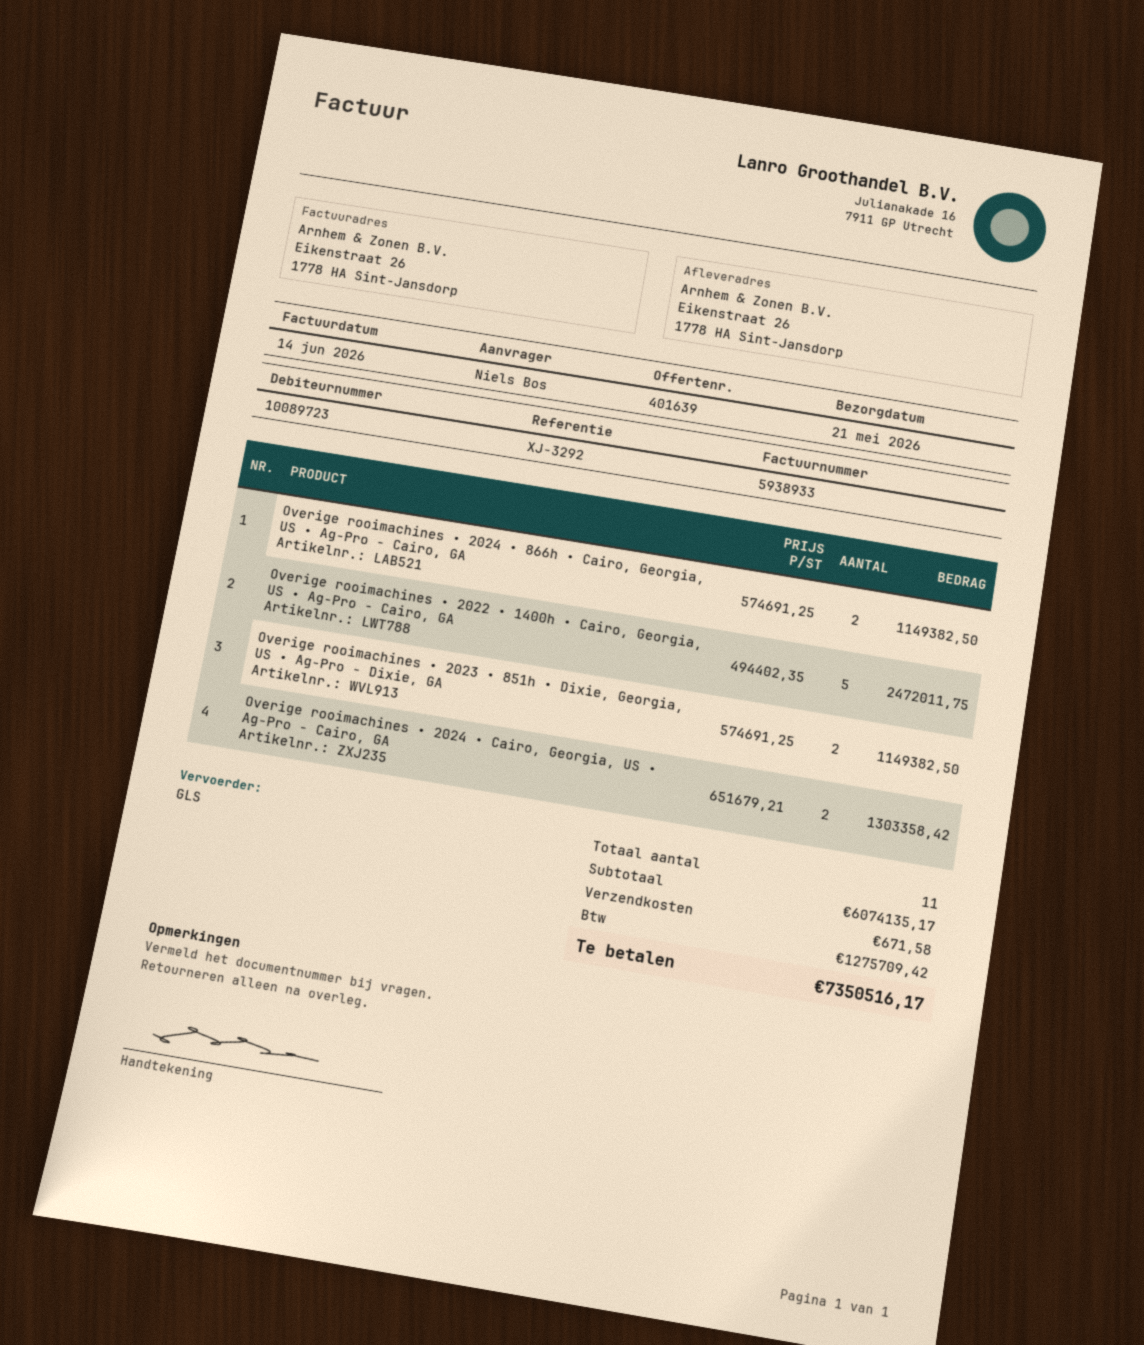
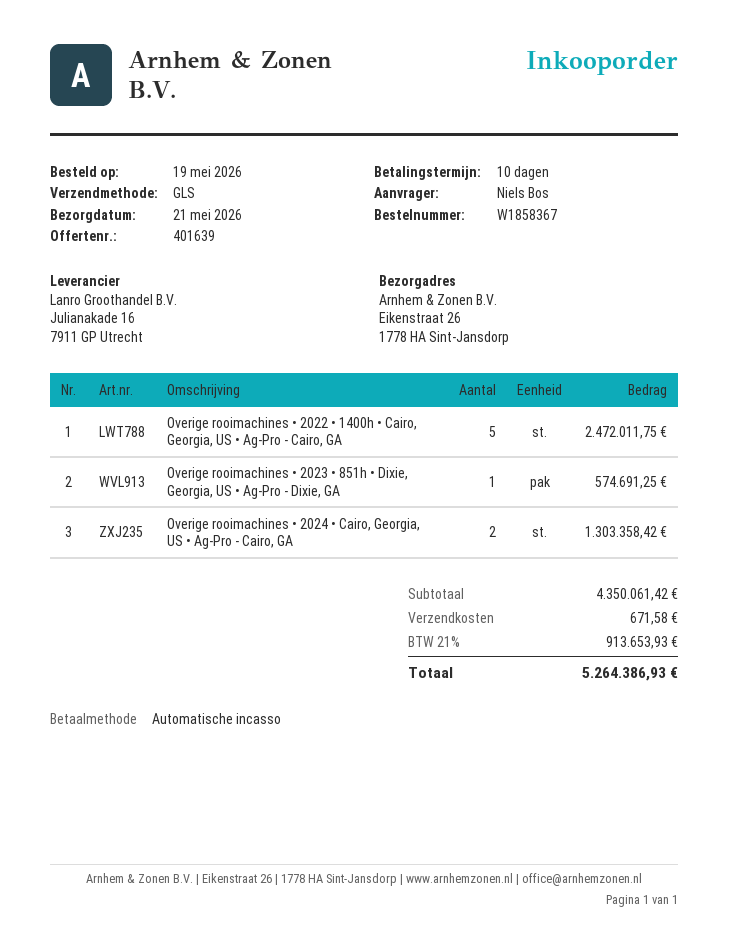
Overige rooimachines • 2024 • 866h • Cairo, Georgia, US • Ag-Pro - Cairo, GA: 2 for 1149382.50 -> none
Overige rooimachines • 2023 • 851h • Dixie, Georgia, US • Ag-Pro - Dixie, GA: 2 for 1149382.50 -> 1 for 574691.25
subtotal: 6074135.17 -> 4350061.42
tax: 1275709.42 -> 913653.93
total: 7350516.17 -> 5264386.93

